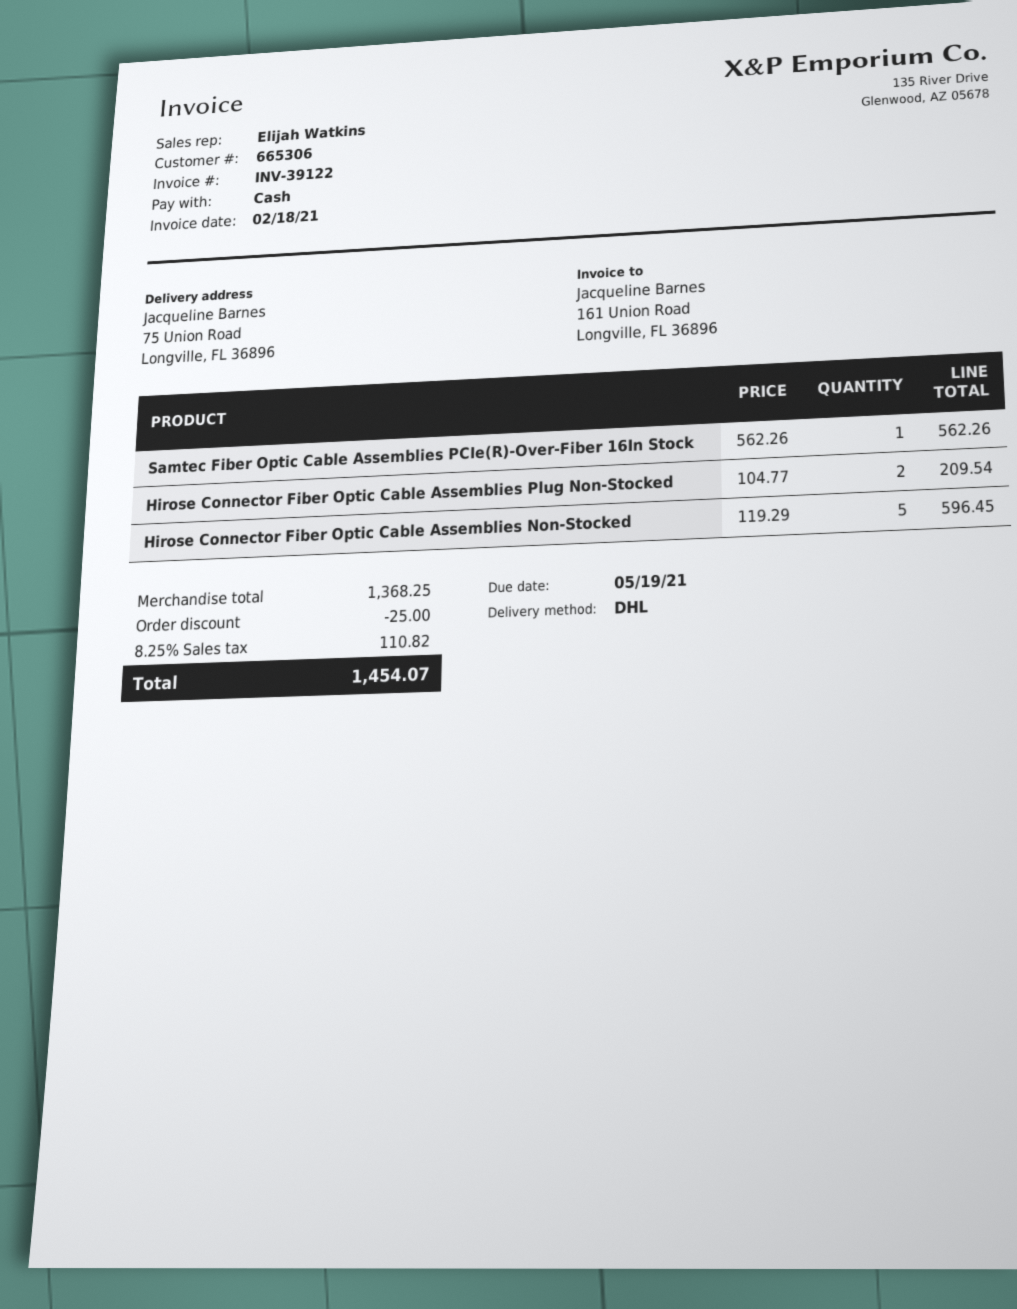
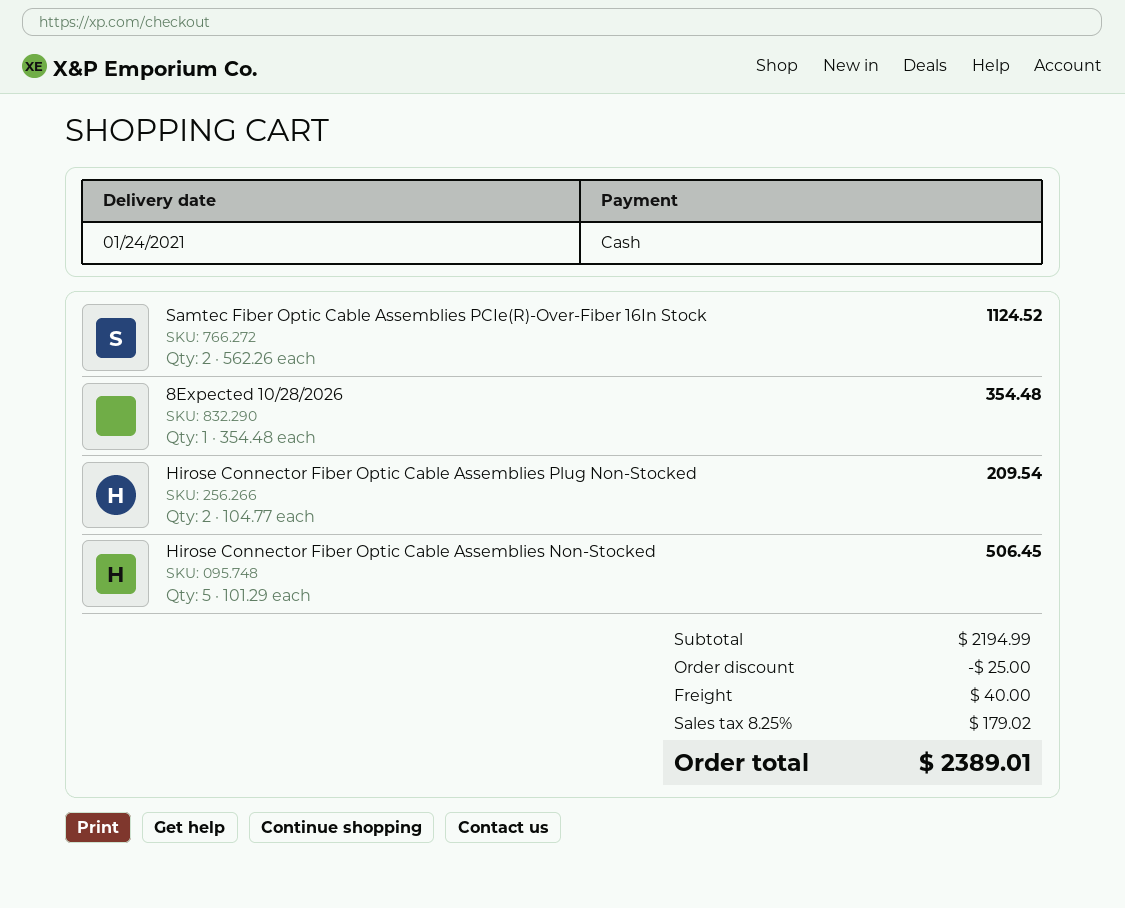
Samtec Fiber Optic Cable Assemblies PCIe(R)-Over-Fiber 16In Stock: 1 x 562.26 = 562.26 -> 2 x 562.26 = 1124.52
Hirose Connector Fiber Optic Cable Assemblies Non-Stocked: 5 x 119.29 = 596.45 -> 5 x 101.29 = 506.45
8Expected 10/28/2026: none -> 1 x 354.48 = 354.48
subtotal: 1368.25 -> 2194.99
shipping: none -> 40.00
tax: 8.25% = 110.82 -> 8.25% = 179.02
total: 1454.07 -> 2389.01

